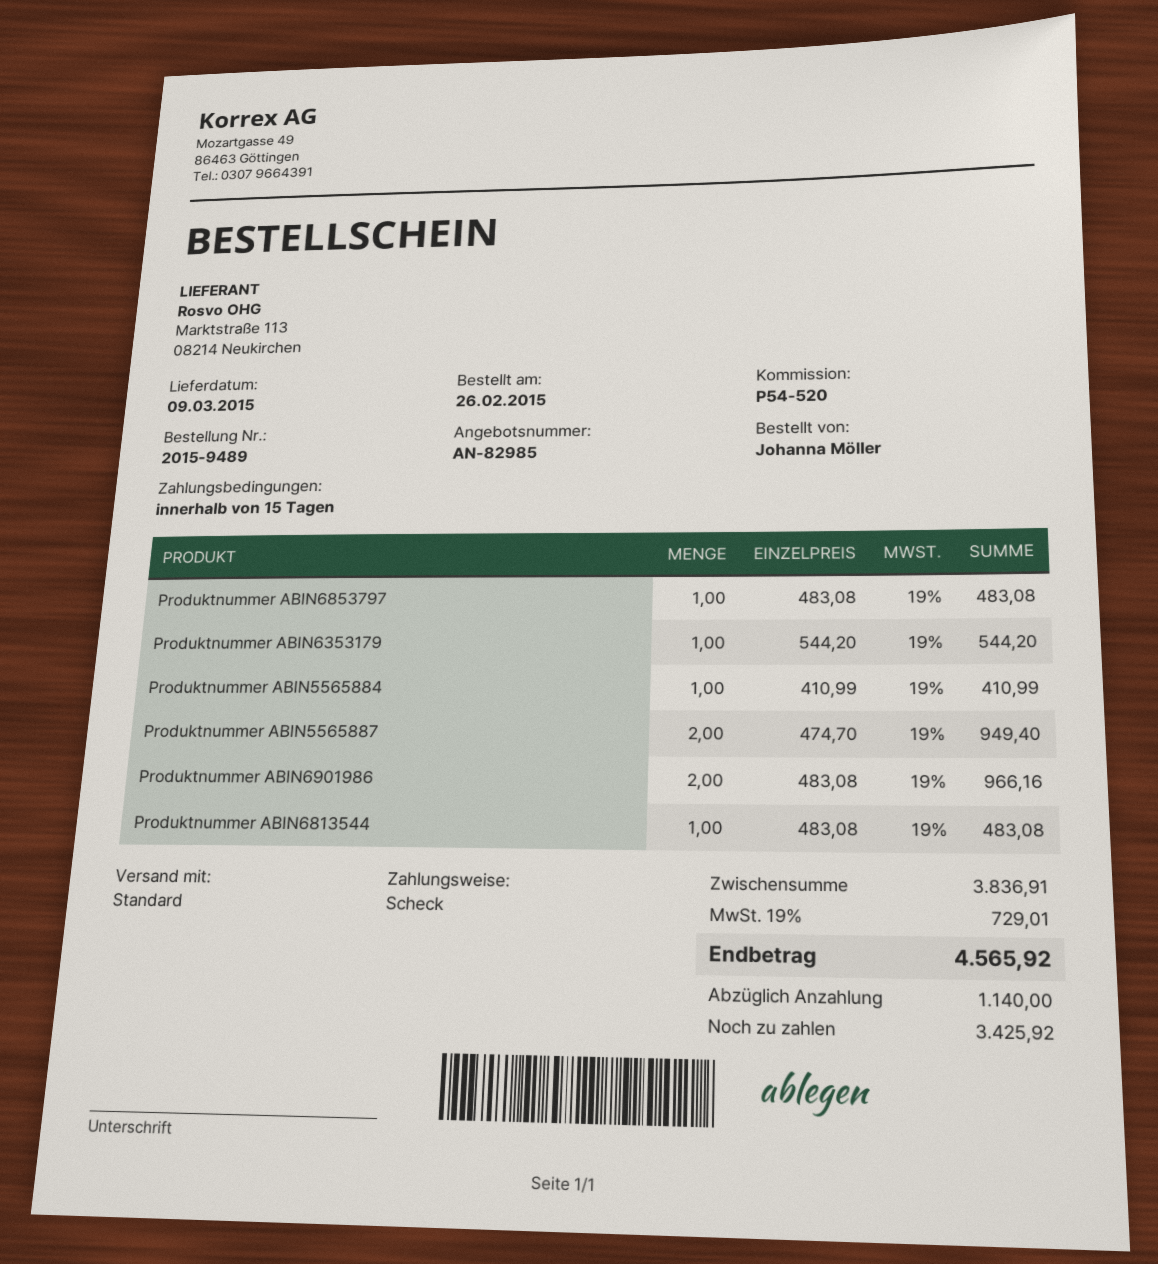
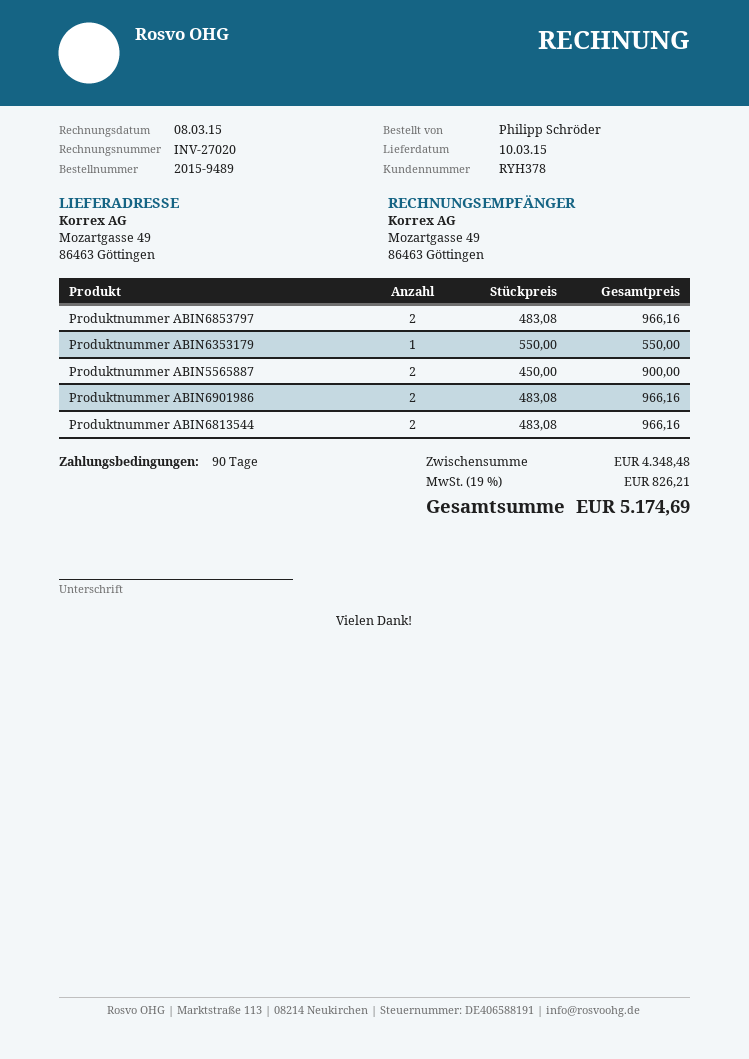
delivery date: 2015-03-09 -> 2015-03-10
payment terms: 15 days -> 90 days
ordered by: Johanna Möller -> Philipp Schröder
Produktnummer ABIN6853797: 1 x 483.08 = 483.08 -> 2 x 483.08 = 966.16
Produktnummer ABIN6353179: 1 x 544.20 = 544.20 -> 1 x 550.00 = 550.00
Produktnummer ABIN5565884: 1 x 410.99 = 410.99 -> none
Produktnummer ABIN5565887: 2 x 474.70 = 949.40 -> 2 x 450.00 = 900.00
Produktnummer ABIN6813544: 1 x 483.08 = 483.08 -> 2 x 483.08 = 966.16
subtotal: 3836.91 -> 4348.48
tax: 19% = 729.01 -> 19% = 826.21
total: 4565.92 -> 5174.69

